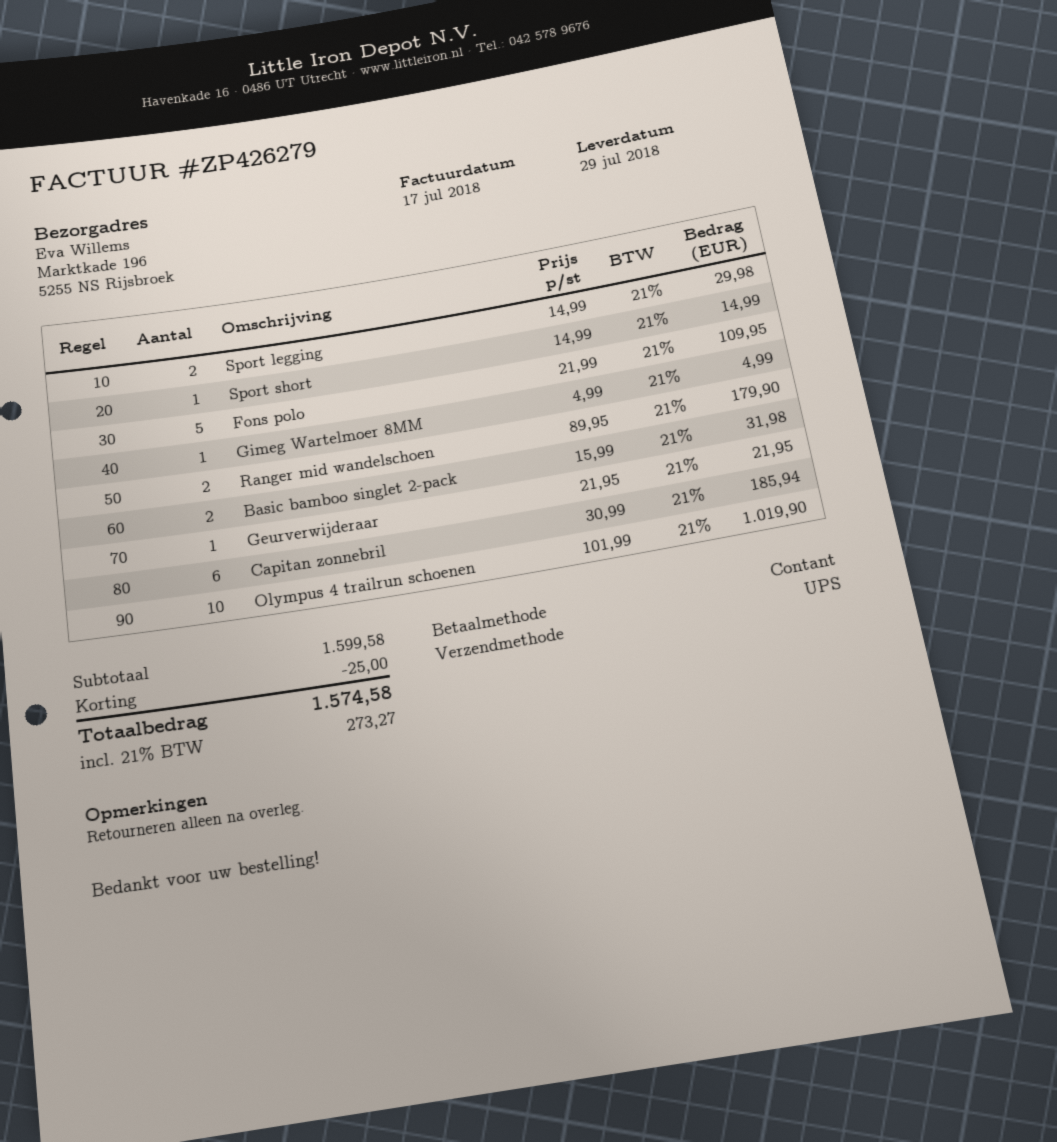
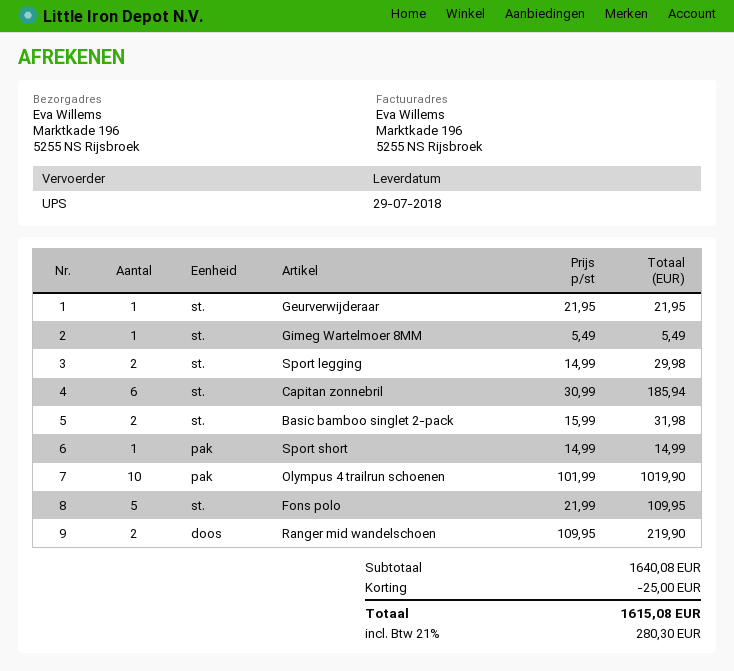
Gimeg Wartelmoer 8MM: 1 x 4.99 = 4.99 -> 1 x 5.49 = 5.49
Ranger mid wandelschoen: 2 x 89.95 = 179.90 -> 2 x 109.95 = 219.90
subtotal: 1599.58 -> 1640.08
tax: 21% = 273.27 -> 21% = 280.30
total: 1574.58 -> 1615.08

